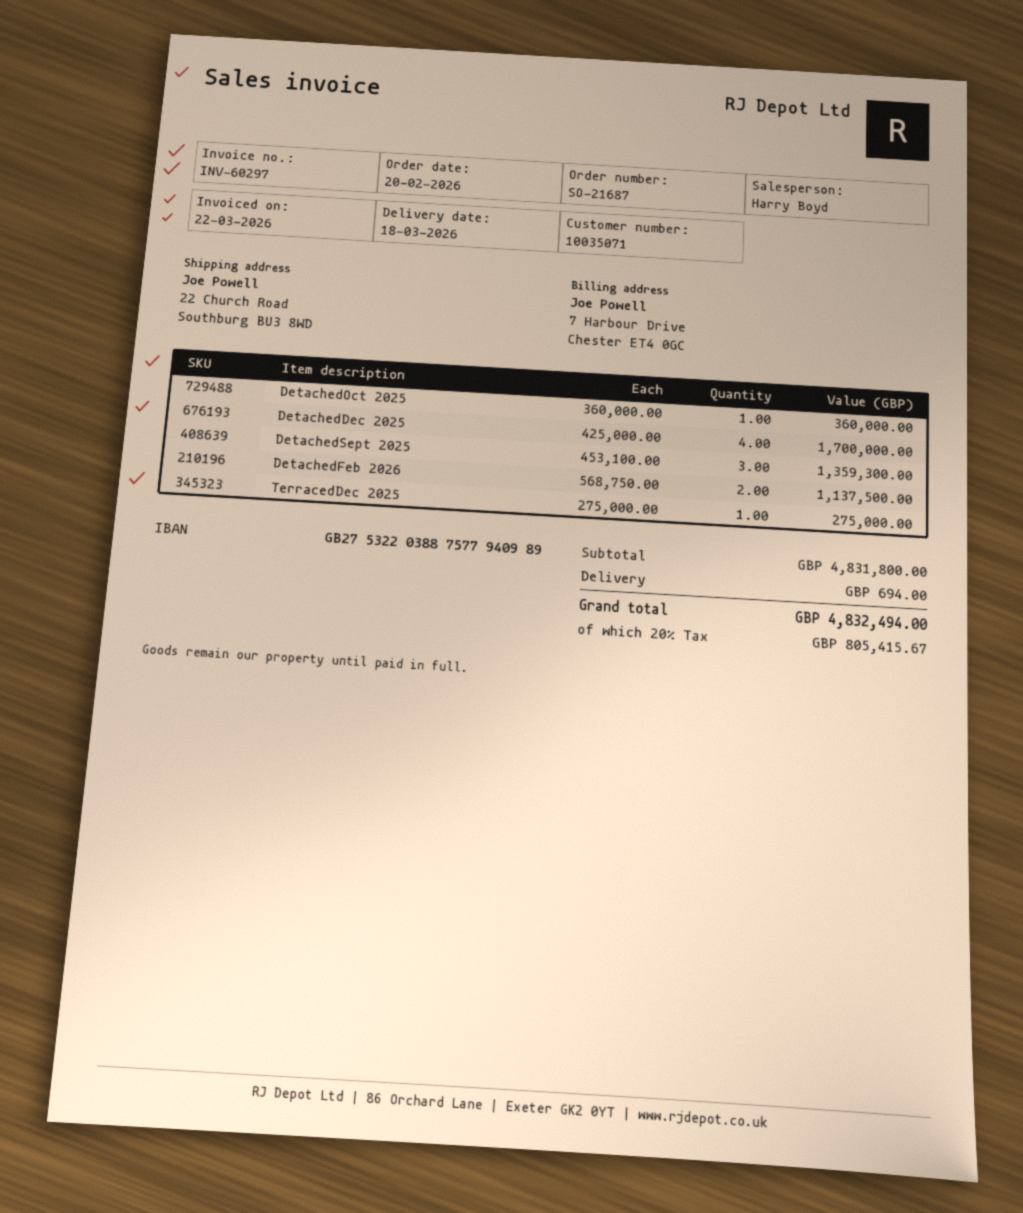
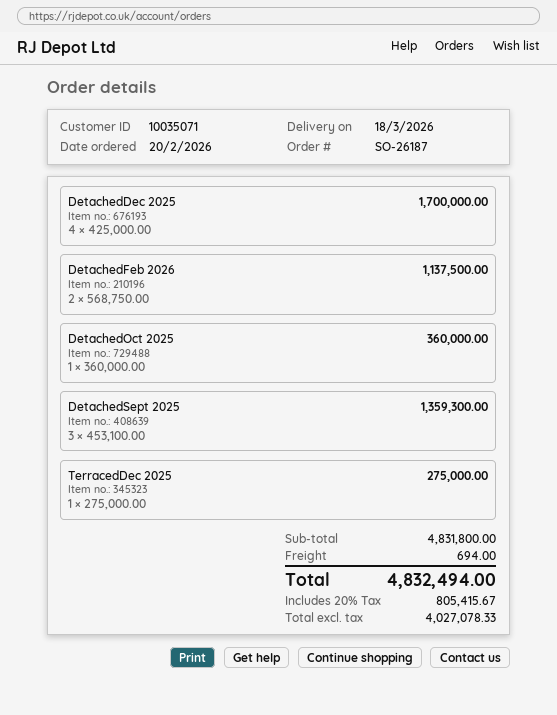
order number: SO-21687 -> SO-26187

